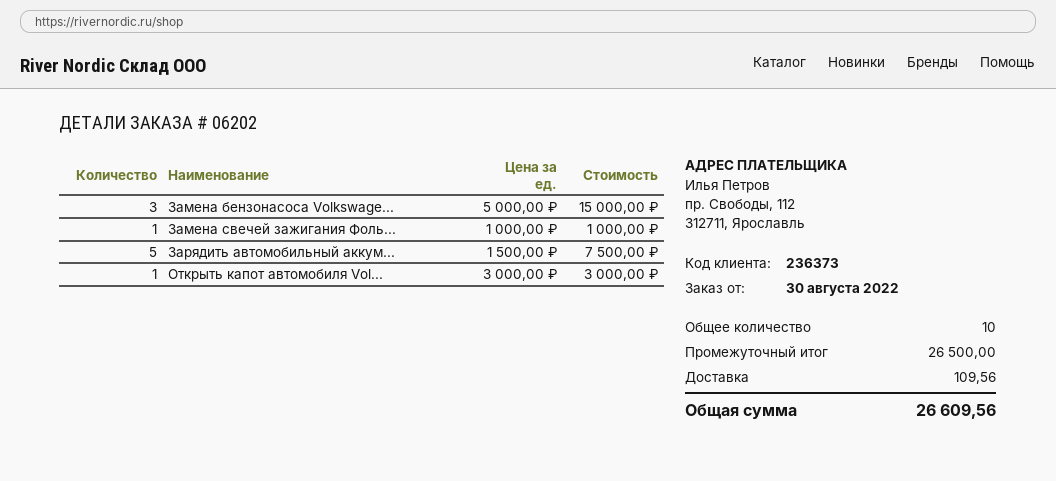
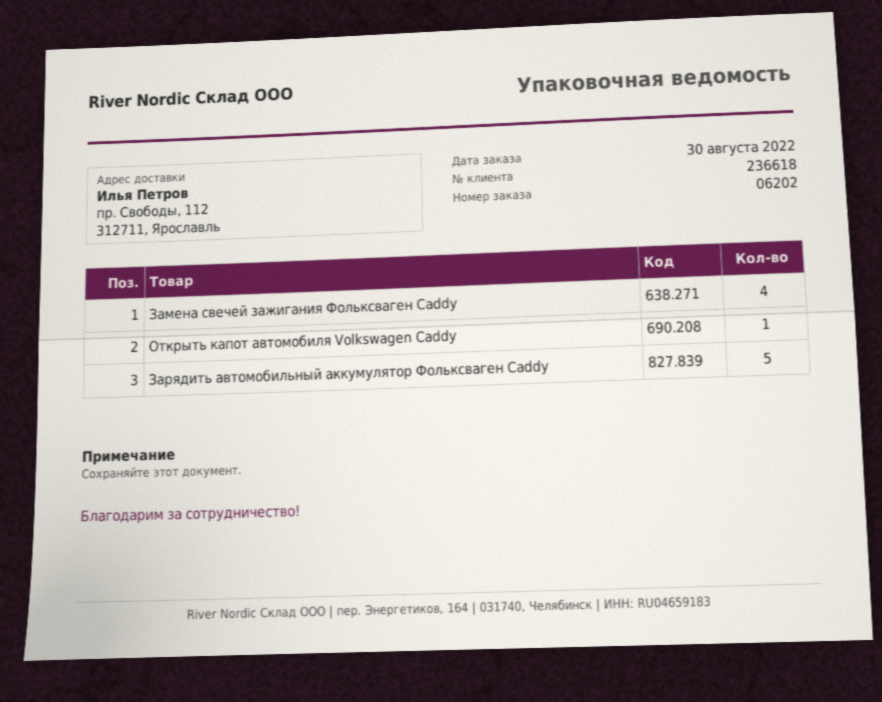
customer number: 236373 -> 236618
Замена бензонасоса Volkswage...: 3 -> none
Замена свечей зажигания Фоль...: 1 -> 4

